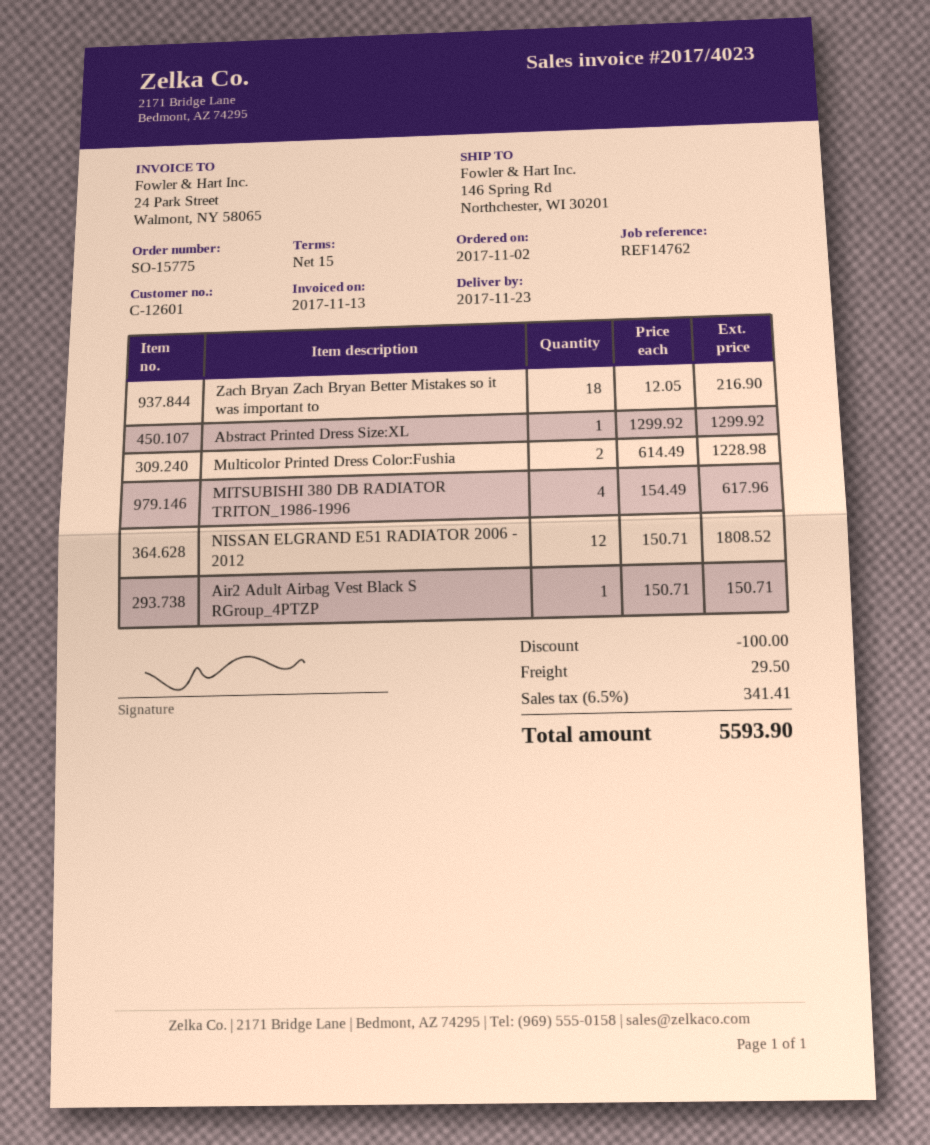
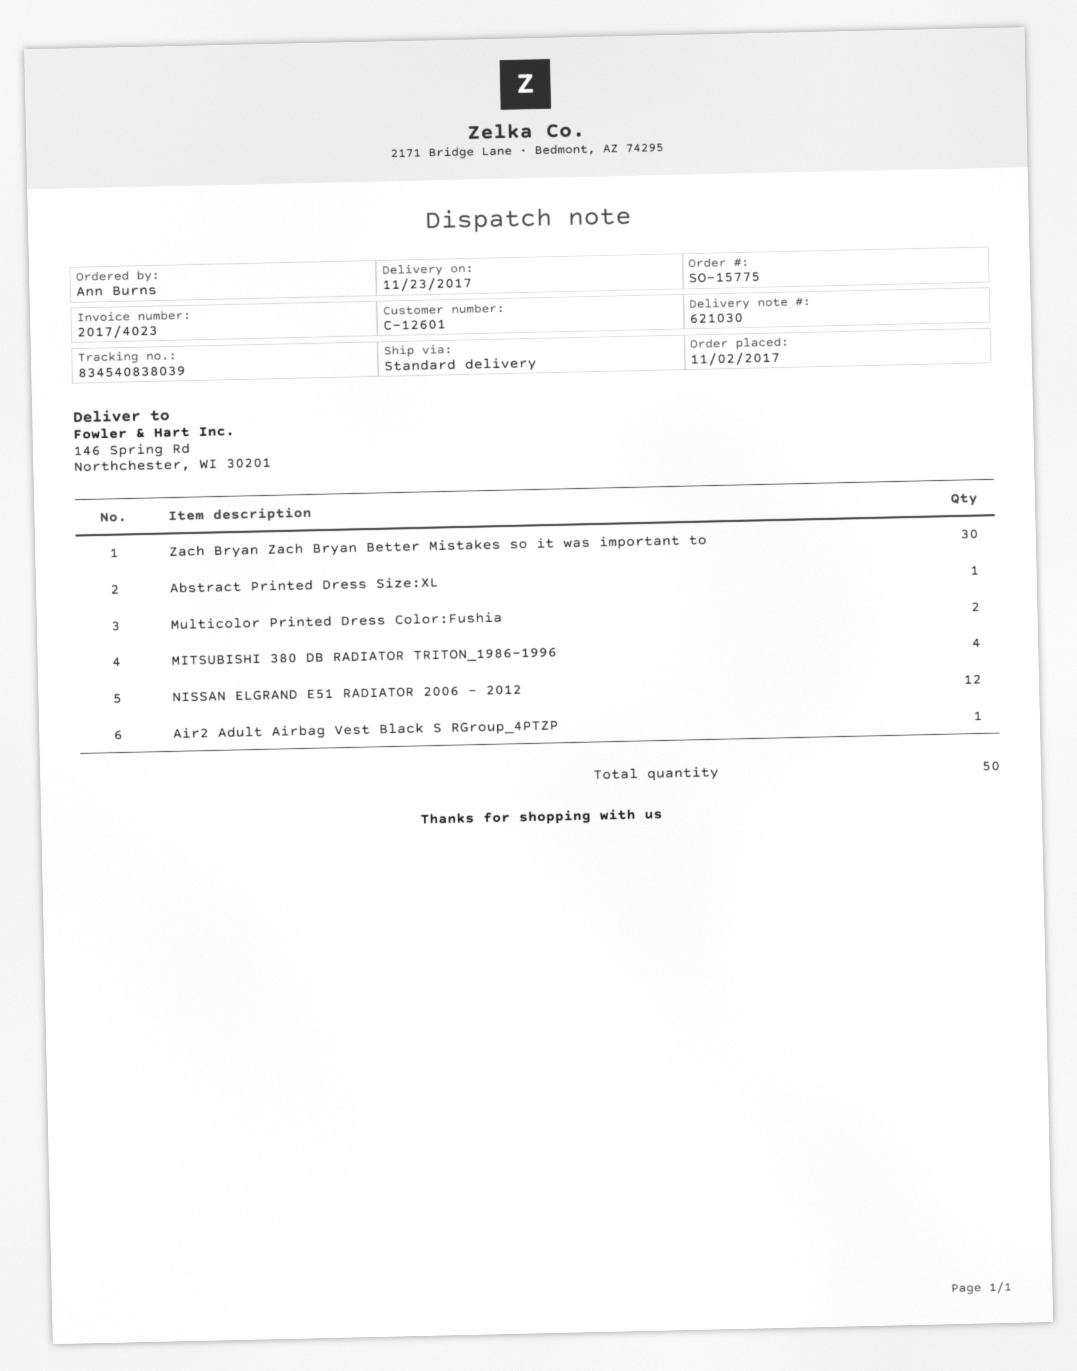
Zach Bryan Zach Bryan Better Mistakes so it was important to: 18 -> 30

